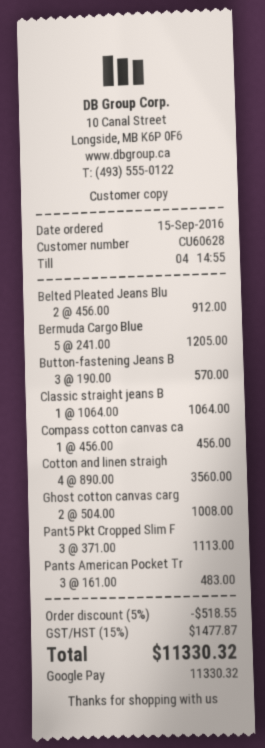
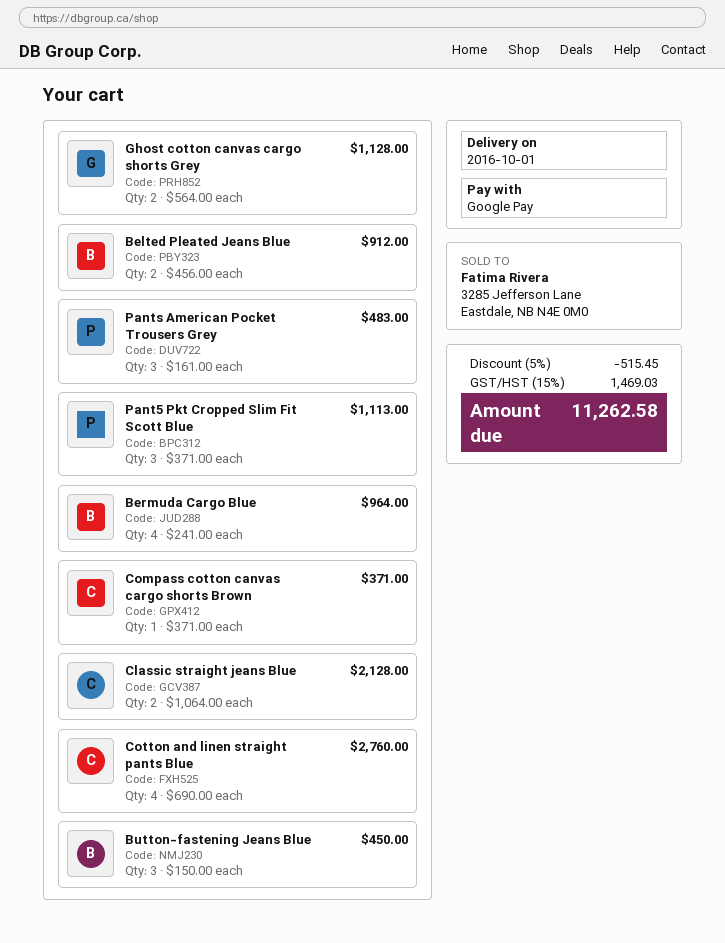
Bermuda Cargo Blue: 5 x 241.00 = 1205.00 -> 4 x 241.00 = 964.00
Button-fastening Jeans B: 3 x 190.00 = 570.00 -> 3 x 150.00 = 450.00
Classic straight jeans B: 1 x 1064.00 = 1064.00 -> 2 x 1064.00 = 2128.00
Compass cotton canvas ca: 1 x 456.00 = 456.00 -> 1 x 371.00 = 371.00
Cotton and linen straigh: 4 x 890.00 = 3560.00 -> 4 x 690.00 = 2760.00
Ghost cotton canvas carg: 2 x 504.00 = 1008.00 -> 2 x 564.00 = 1128.00
discount: 5% = 518.55 -> 5% = 515.45
tax: 15% = 1477.87 -> 15% = 1469.03
total: 11330.32 -> 11262.58

